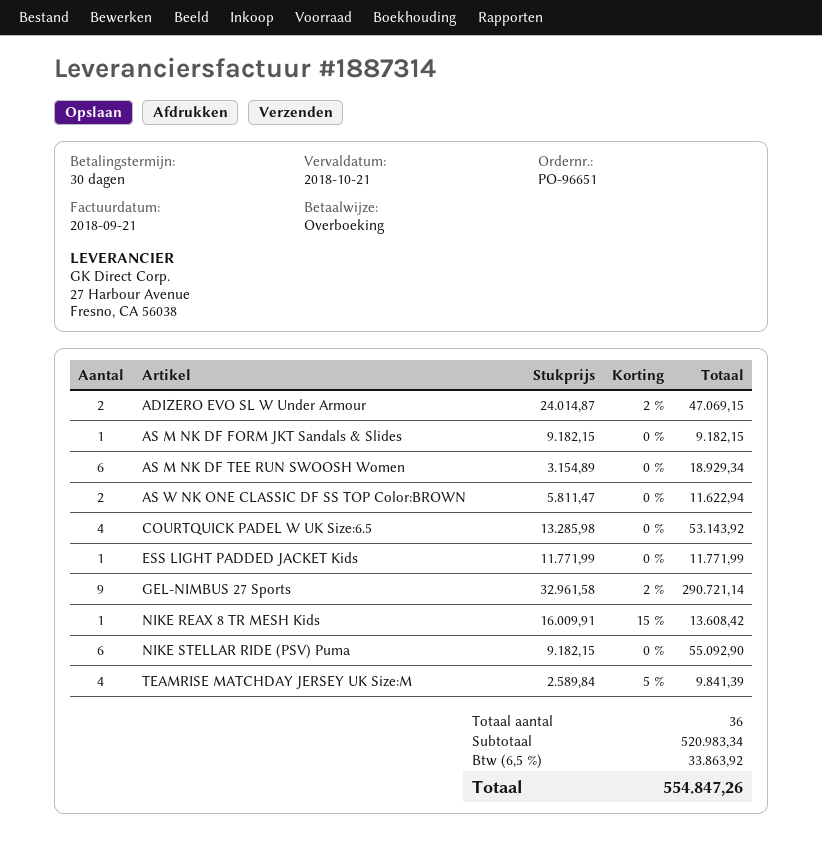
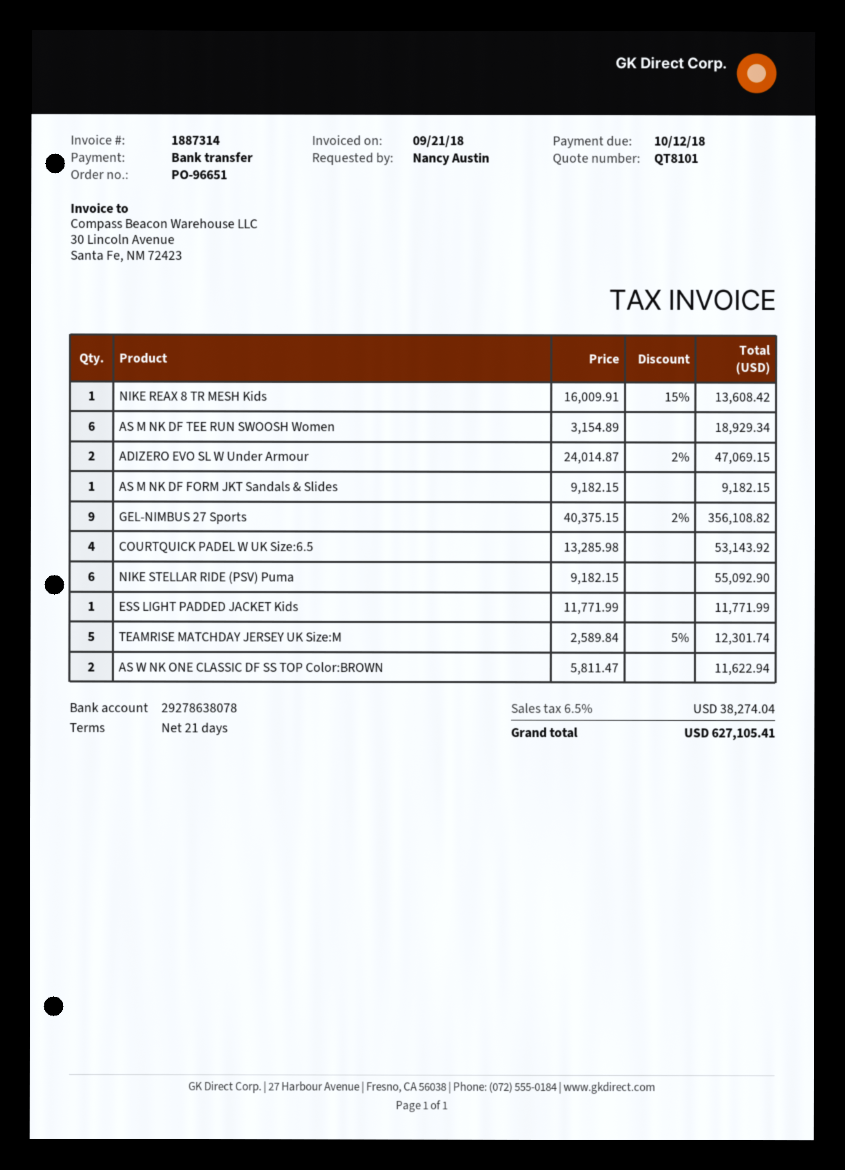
payment terms: 30 days -> 21 days
due date: 2018-10-21 -> 2018-10-12
GEL-NIMBUS 27 Sports: 9 x 32961.58 - 2% = 290721.14 -> 9 x 40375.15 - 2% = 356108.82
TEAMRISE MATCHDAY JERSEY UK Size:M: 4 x 2589.84 - 5% = 9841.39 -> 5 x 2589.84 - 5% = 12301.74
tax: 6.5% = 33863.92 -> 6.5% = 38274.04
total: 554847.26 -> 627105.41

